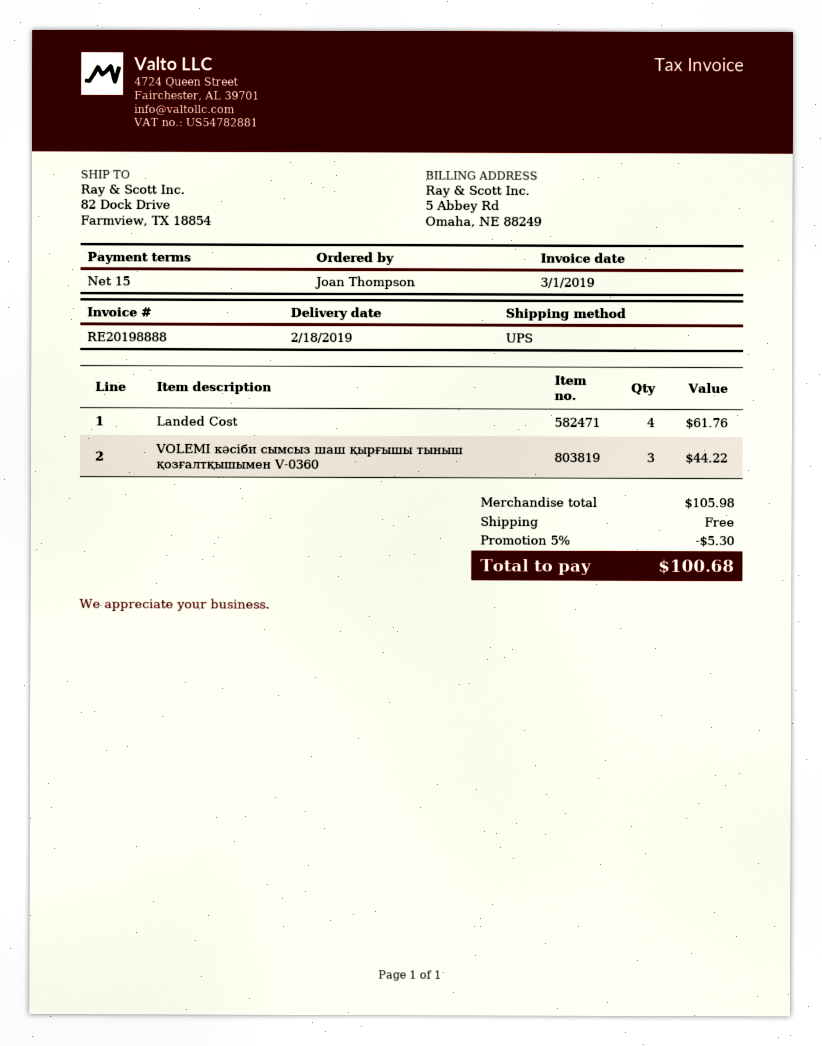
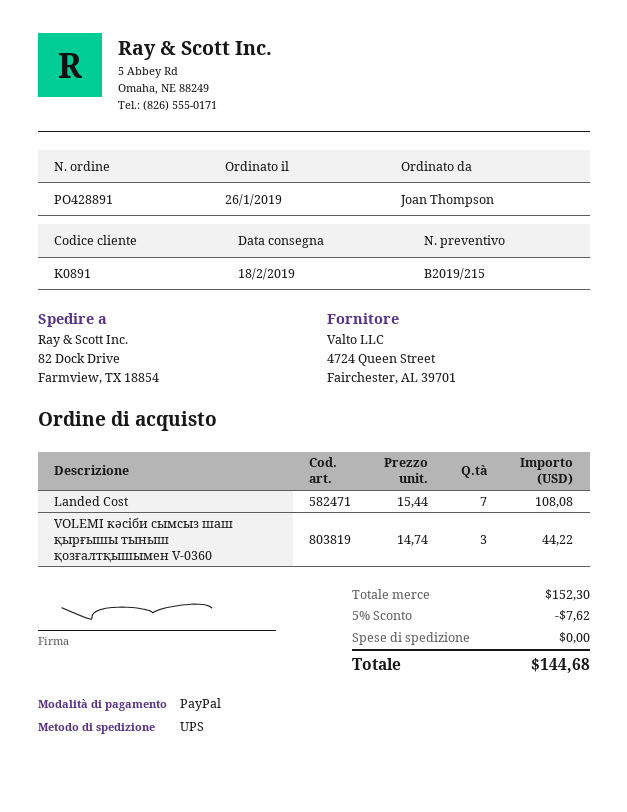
Landed Cost: 4 for 61.76 -> 7 for 108.08
subtotal: 105.98 -> 152.30
discount: 5% = 5.30 -> 5% = 7.62
total: 100.68 -> 144.68

